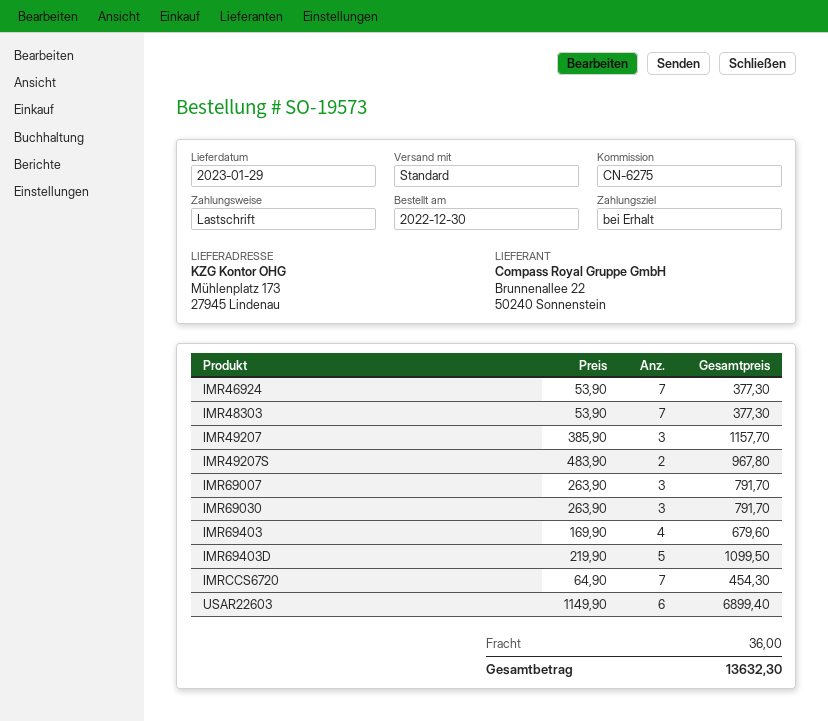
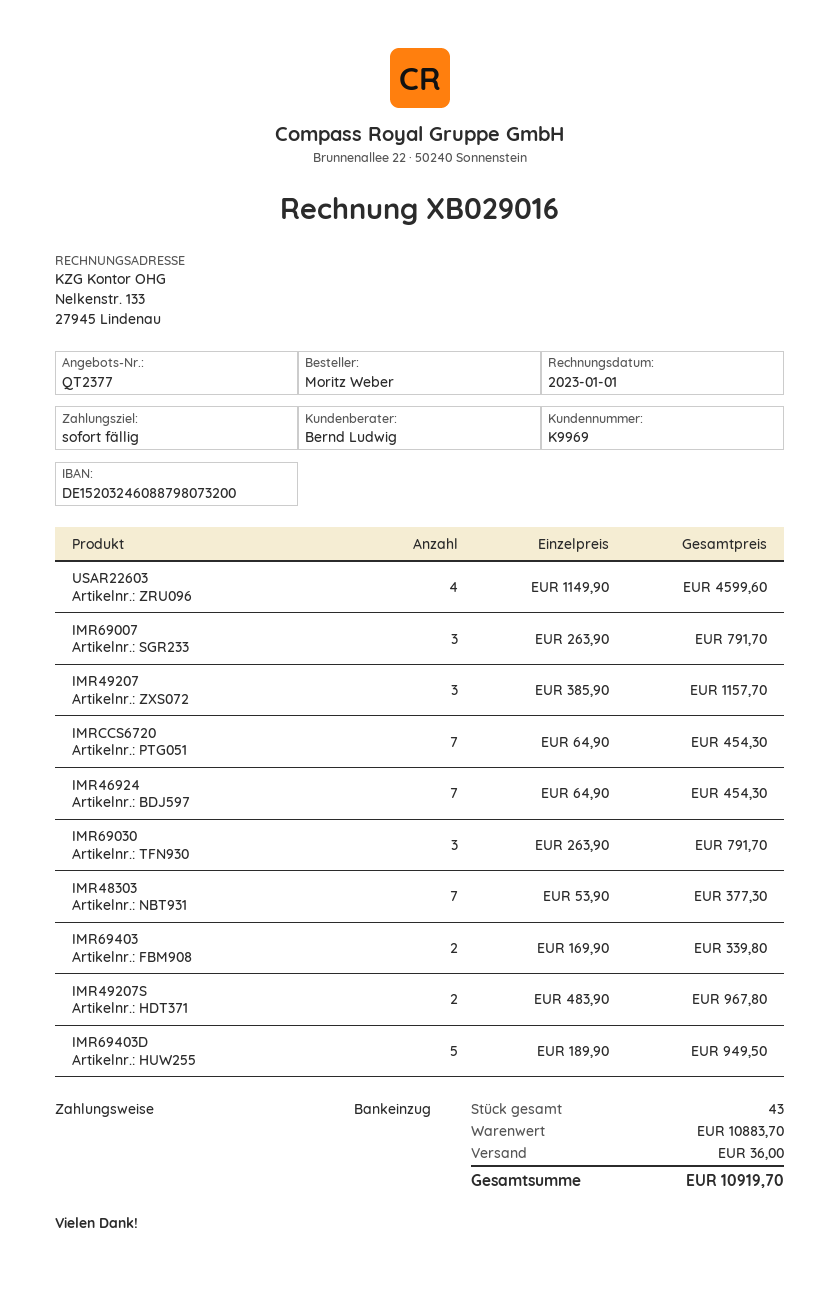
IMR46924: 7 x 53.90 = 377.30 -> 7 x 64.90 = 454.30
IMR69403: 4 x 169.90 = 679.60 -> 2 x 169.90 = 339.80
IMR69403D: 5 x 219.90 = 1099.50 -> 5 x 189.90 = 949.50
USAR22603: 6 x 1149.90 = 6899.40 -> 4 x 1149.90 = 4599.60
total: 13632.30 -> 10919.70

